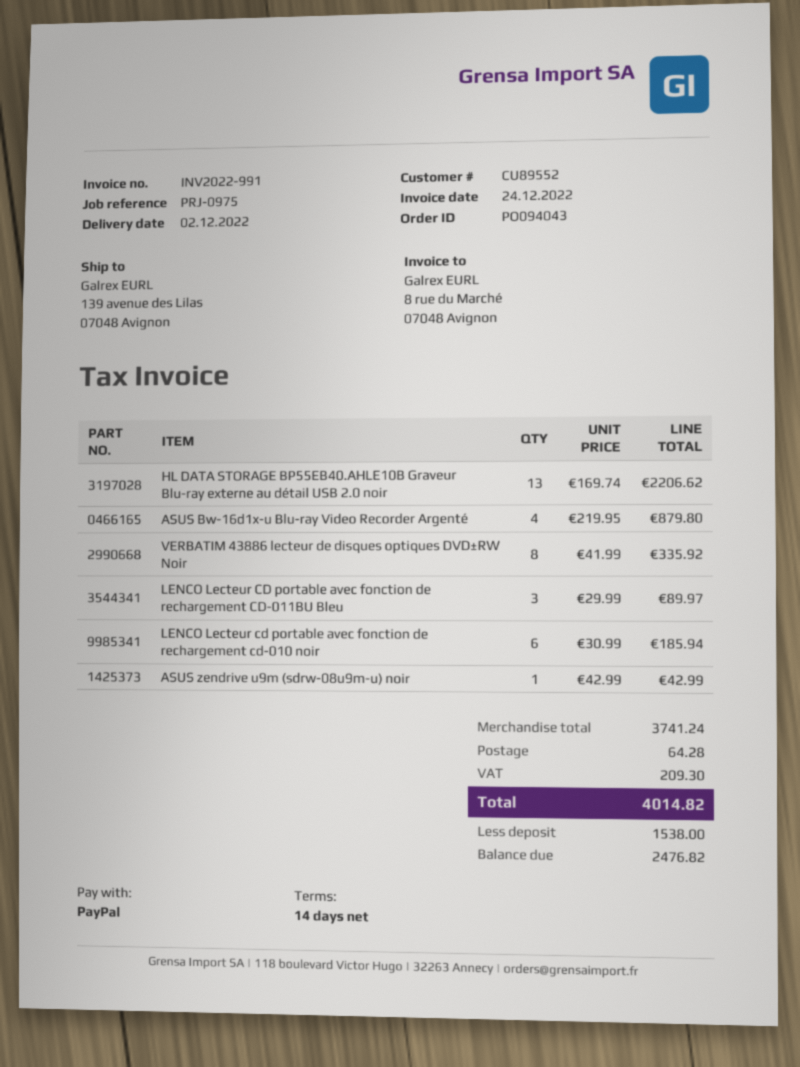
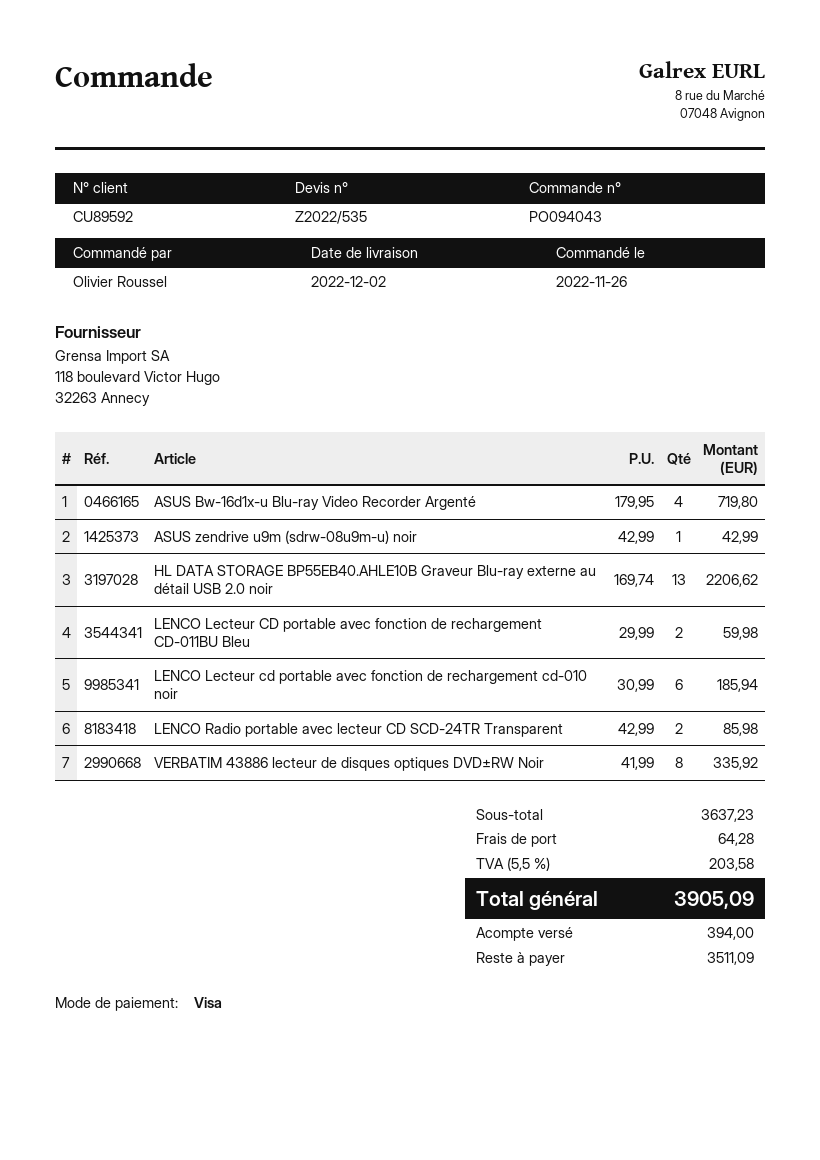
customer number: CU89552 -> CU89592
payment method: PayPal -> Visa
ASUS Bw-16d1x-u Blu-ray Video Recorder Argenté: 4 x 219.95 = 879.80 -> 4 x 179.95 = 719.80
LENCO Lecteur CD portable avec fonction de rechargement CD-011BU Bleu: 3 x 29.99 = 89.97 -> 2 x 29.99 = 59.98
LENCO Radio portable avec lecteur CD SCD-24TR Transparent: none -> 2 x 42.99 = 85.98
subtotal: 3741.24 -> 3637.23
tax: 209.30 -> 203.58
total: 4014.82 -> 3905.09
deposit: 1538.00 -> 394.00
balance: 2476.82 -> 3511.09

